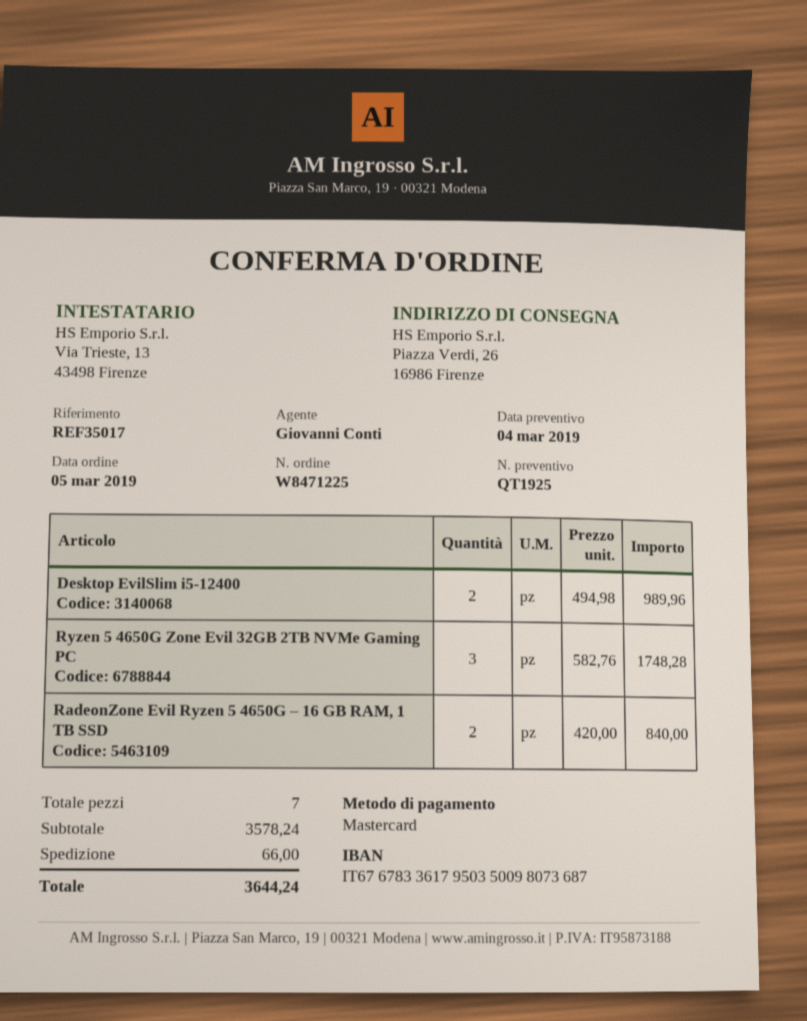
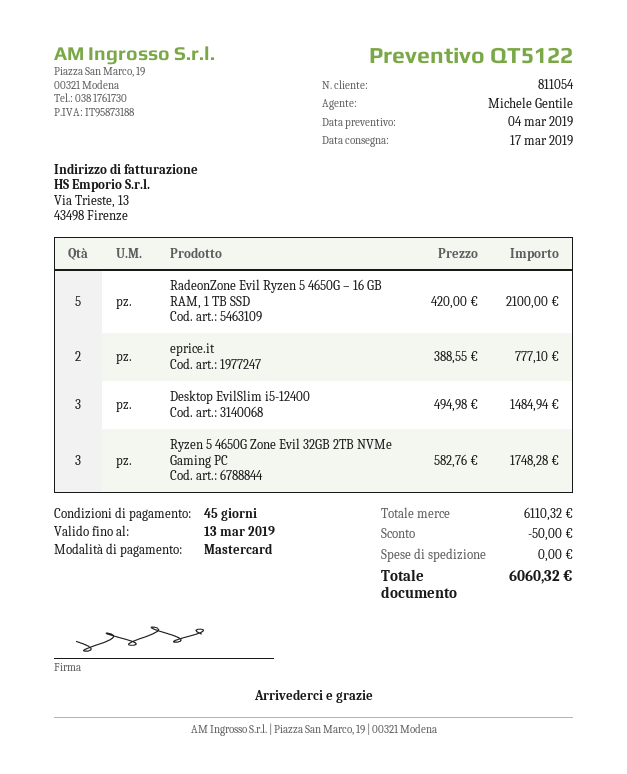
quote number: QT1925 -> QT5122
sales rep: Giovanni Conti -> Michele Gentile
Desktop EvilSlim i5-12400: 2 x 494.98 = 989.96 -> 3 x 494.98 = 1484.94
RadeonZone Evil Ryzen 5 4650G – 16 GB RAM, 1 TB SSD: 2 x 420.00 = 840.00 -> 5 x 420.00 = 2100.00
eprice.it: none -> 2 x 388.55 = 777.10
subtotal: 3578.24 -> 6110.32
discount: none -> 50.00
shipping: 66.00 -> 0.00
total: 3644.24 -> 6060.32

